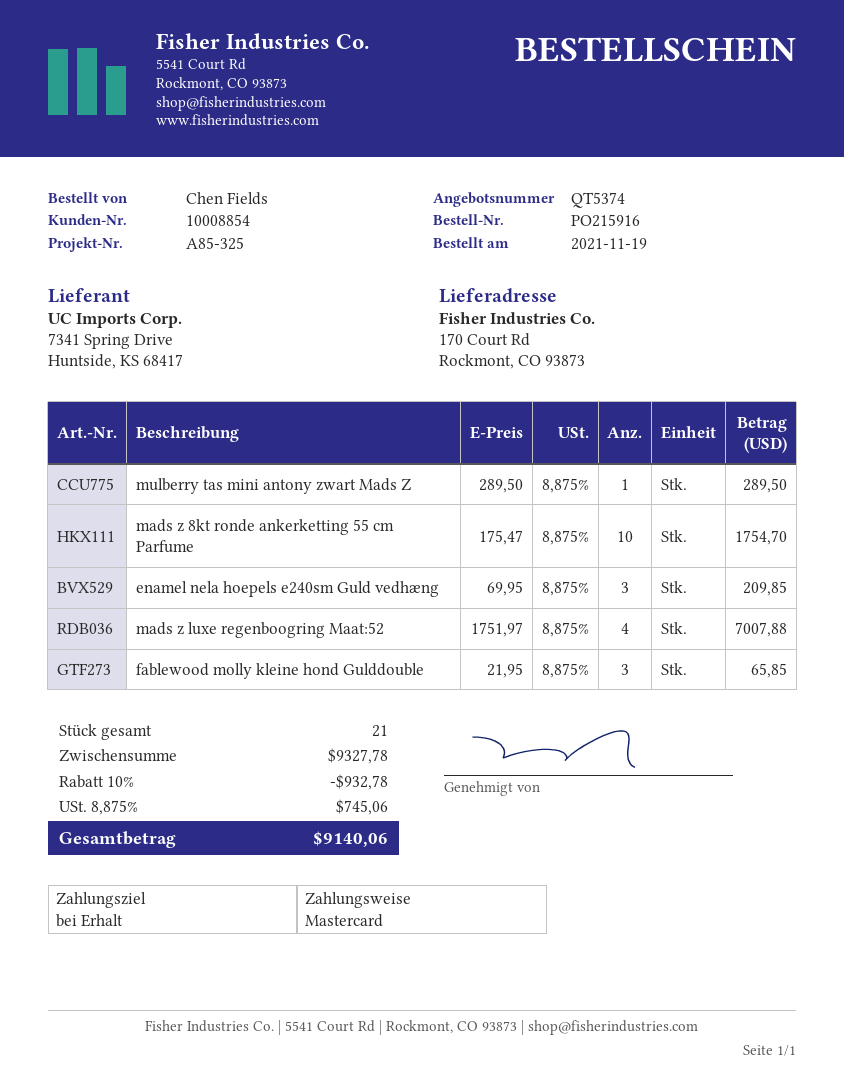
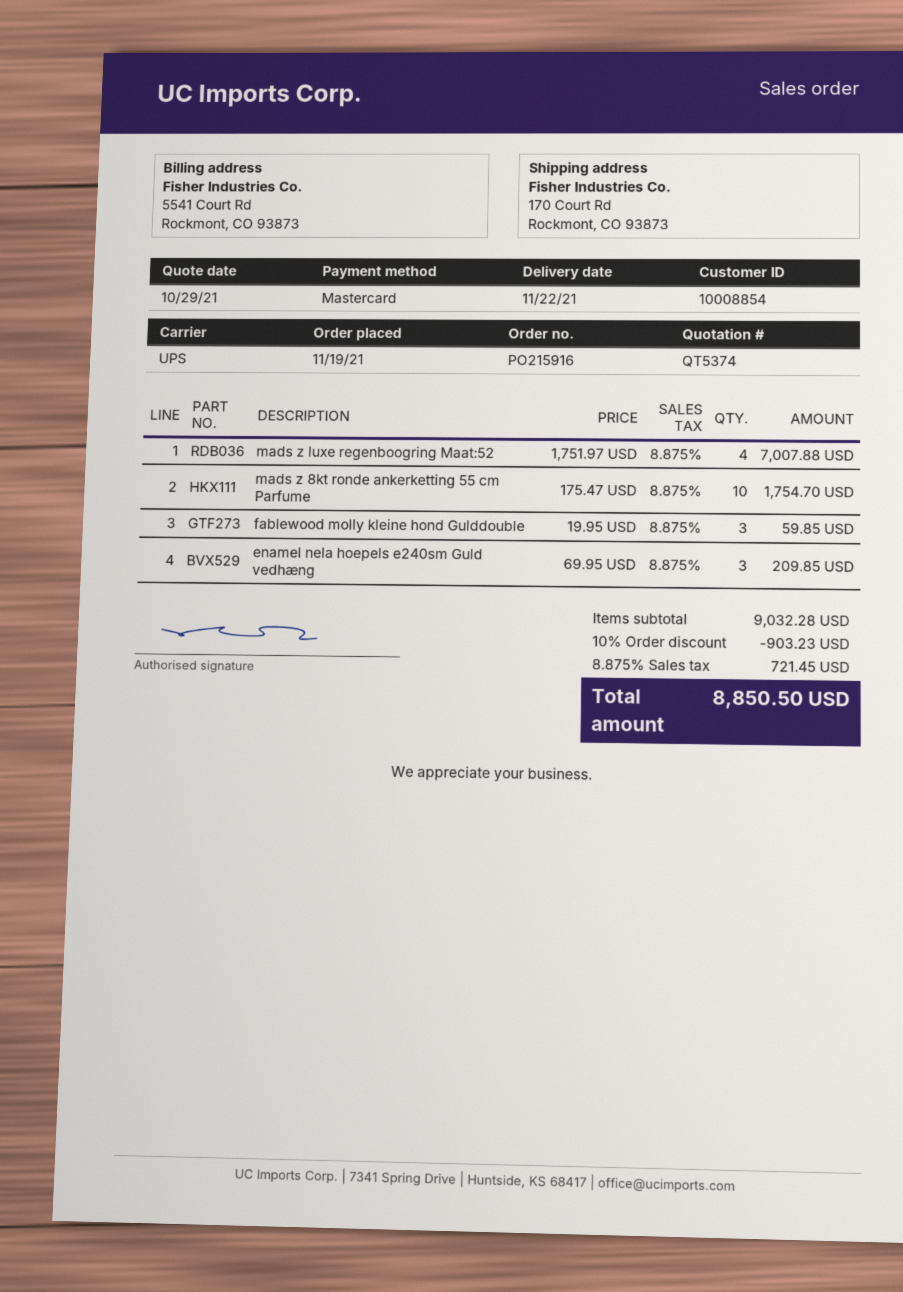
mulberry tas mini antony zwart Mads Z: 1 x 289.50 = 289.50 -> none
fablewood molly kleine hond Gulddouble: 3 x 21.95 = 65.85 -> 3 x 19.95 = 59.85
subtotal: 9327.78 -> 9032.28
discount: 10% = 932.78 -> 10% = 903.23
tax: 8.875% = 745.06 -> 8.875% = 721.45
total: 9140.06 -> 8850.50

